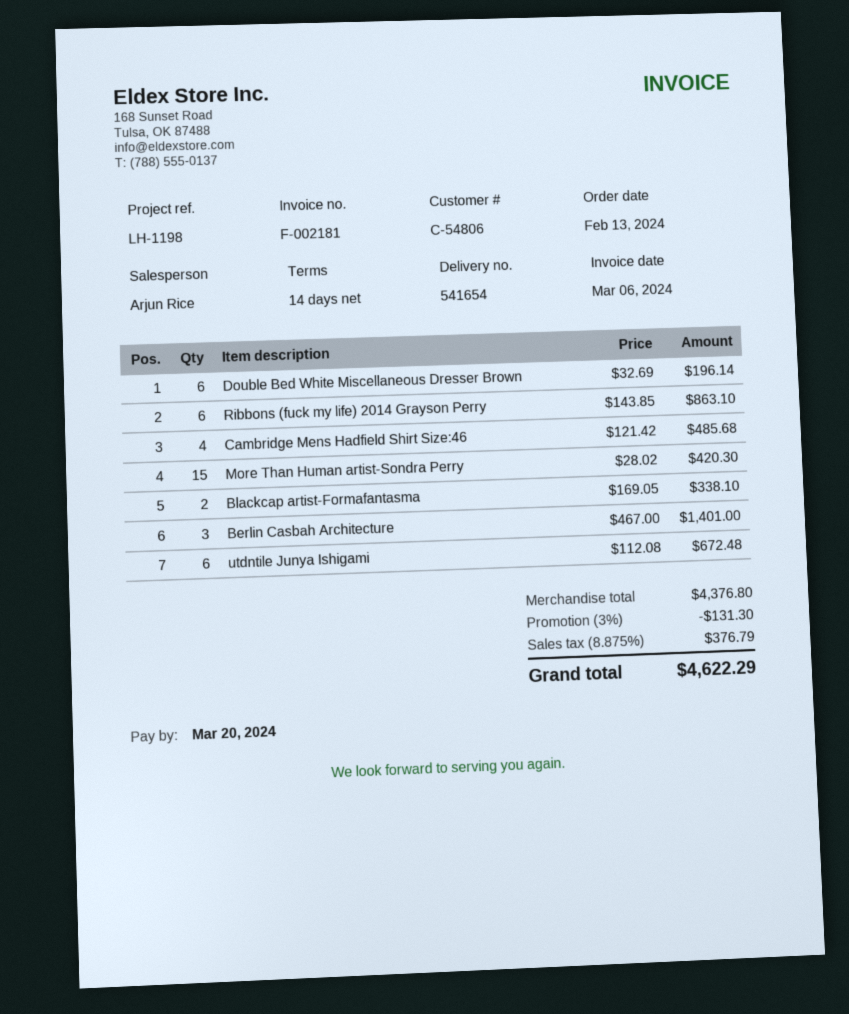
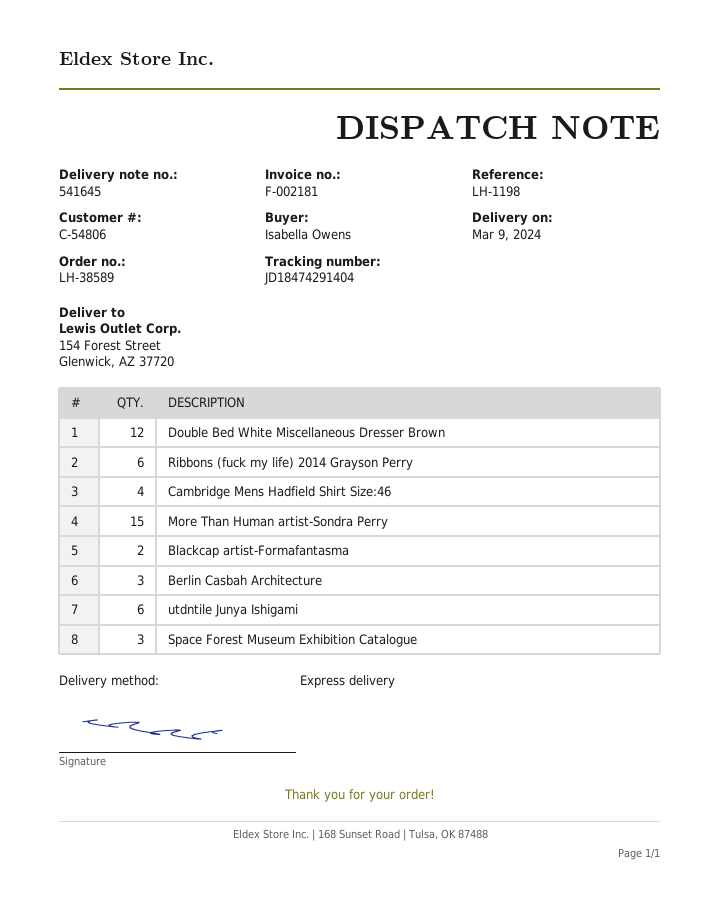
delivery note number: 541654 -> 541645
Double Bed White Miscellaneous Dresser Brown: 6 -> 12
Space Forest Museum Exhibition Catalogue: none -> 3

